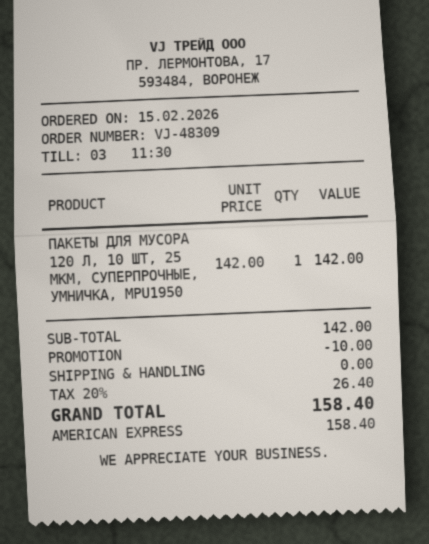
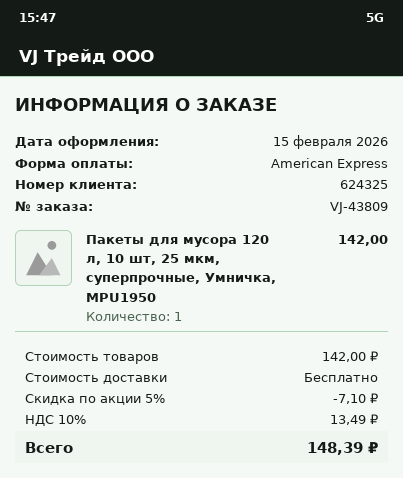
order number: VJ-48309 -> VJ-43809
discount: 10.00 -> 7.10
tax: 20% = 26.40 -> 10% = 13.49
total: 158.40 -> 148.39

